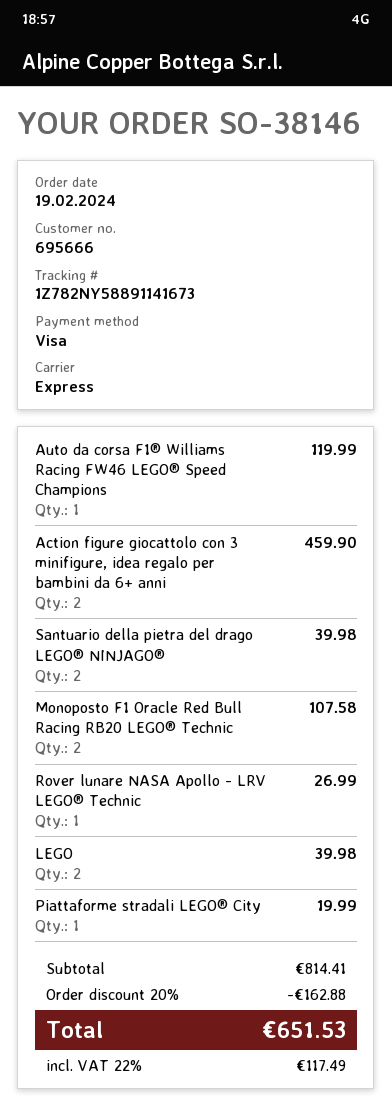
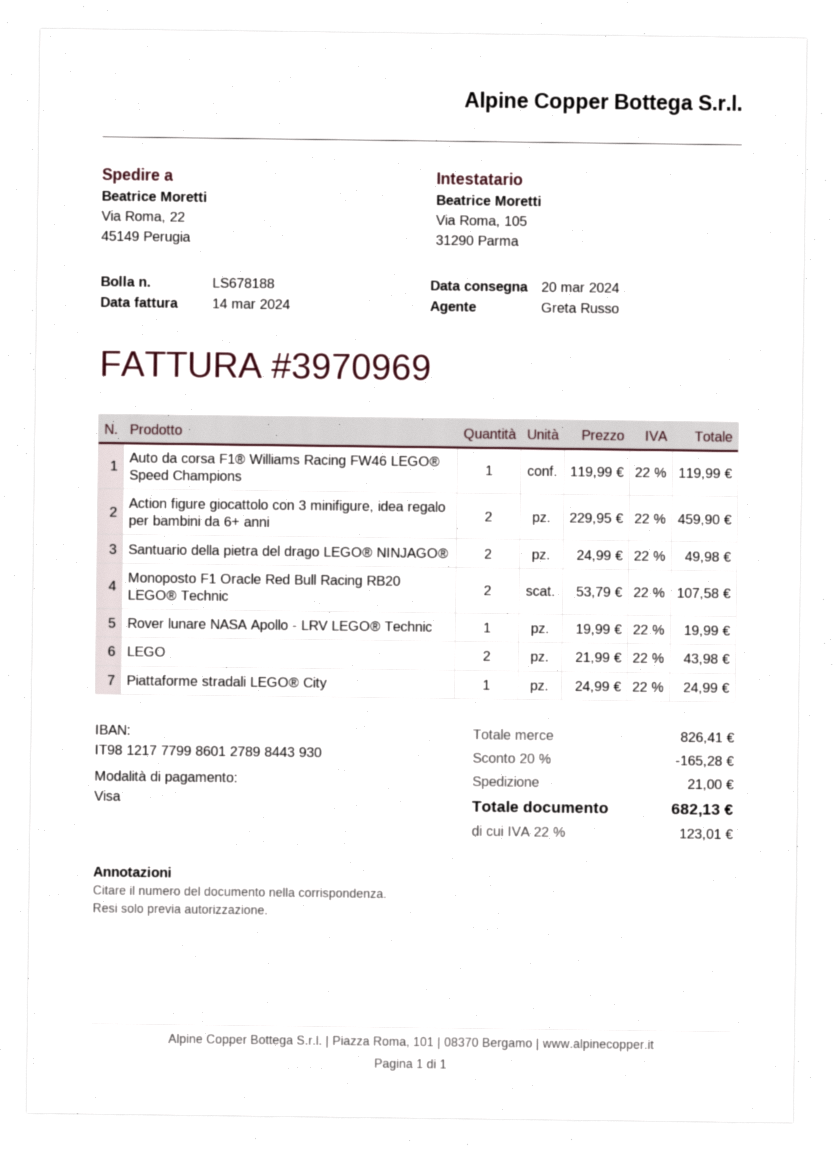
Santuario della pietra del drago LEGO® NINJAGO®: 2 for 39.98 -> 2 for 49.98
Rover lunare NASA Apollo - LRV LEGO® Technic: 1 for 26.99 -> 1 for 19.99
LEGO: 2 for 39.98 -> 2 for 43.98
Piattaforme stradali LEGO® City: 1 for 19.99 -> 1 for 24.99
subtotal: 814.41 -> 826.41
discount: 20% = 162.88 -> 20% = 165.28
shipping: none -> 21.00
tax: 22% = 117.49 -> 22% = 123.01
total: 651.53 -> 682.13

